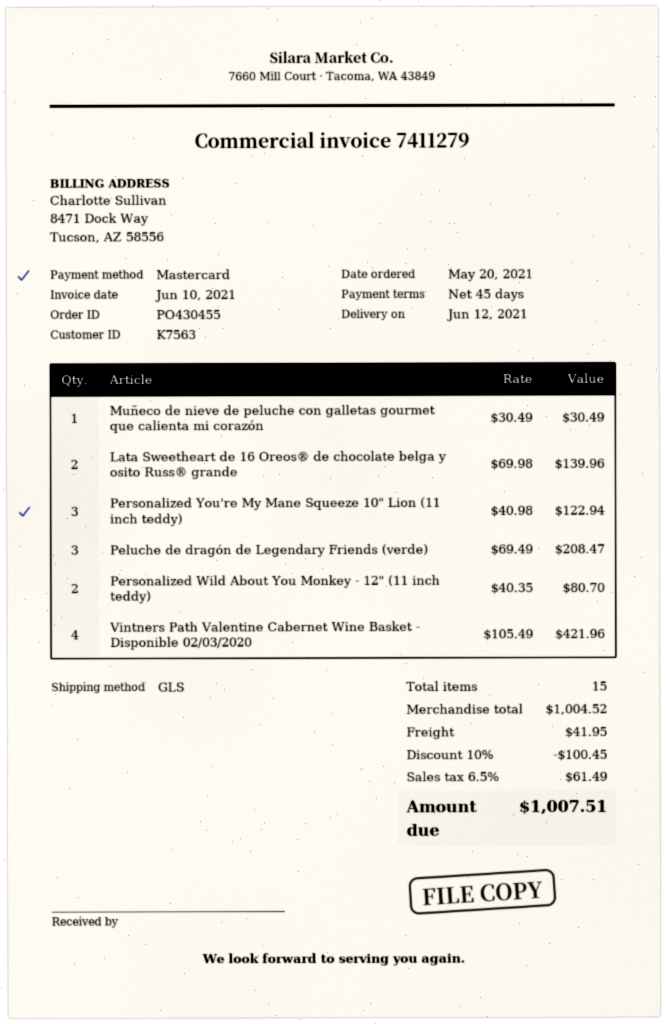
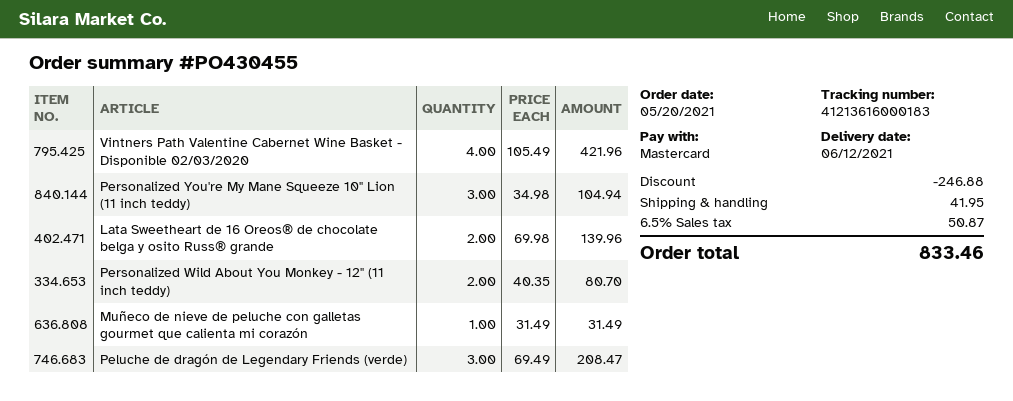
Muñeco de nieve de peluche con galletas gourmet que calienta mi corazón: 1 x 30.49 = 30.49 -> 1 x 31.49 = 31.49
Personalized You're My Mane Squeeze 10" Lion (11 inch teddy): 3 x 40.98 = 122.94 -> 3 x 34.98 = 104.94
discount: 100.45 -> 246.88
tax: 6.5% = 61.49 -> 6.5% = 50.87
total: 1007.51 -> 833.46

